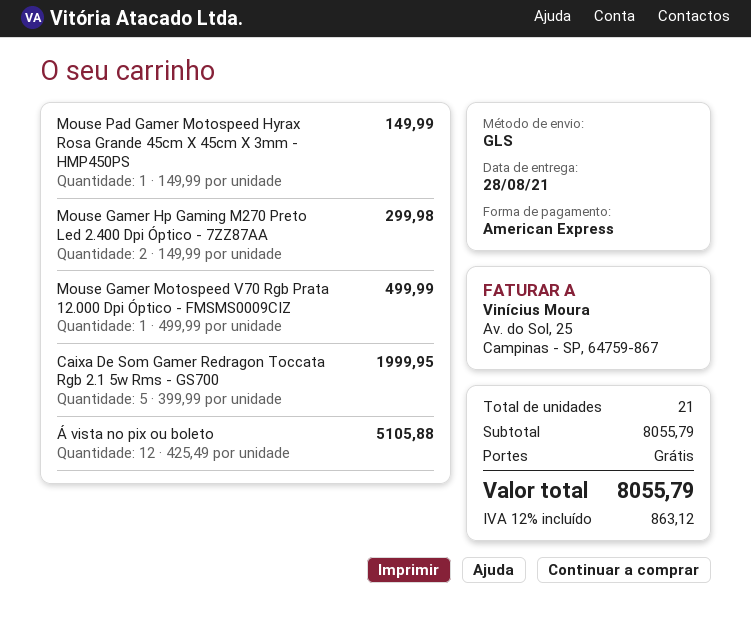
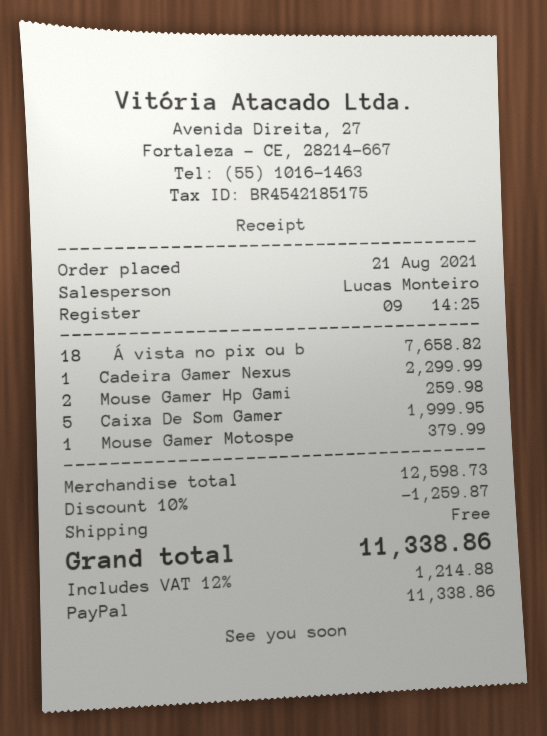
payment method: American Express -> PayPal
Mouse Pad Gamer Motospeed Hyrax Rosa Grande 45cm X 45cm X 3mm - HMP450PS: 1 for 149.99 -> none
Mouse Gamer Hp Gaming M270 Preto Led 2.400 Dpi Óptico - 7ZZ87AA: 2 for 299.98 -> 2 for 259.98
Mouse Gamer Motospeed V70 Rgb Prata 12.000 Dpi Óptico - FMSMS0009CIZ: 1 for 499.99 -> 1 for 379.99
Á vista no pix ou boleto: 12 for 5105.88 -> 18 for 7658.82
Cadeira Gamer Nexus: none -> 1 for 2299.99
subtotal: 8055.79 -> 12598.73
discount: none -> 10% = 1259.87
tax: 12% = 863.12 -> 12% = 1214.88
total: 8055.79 -> 11338.86

